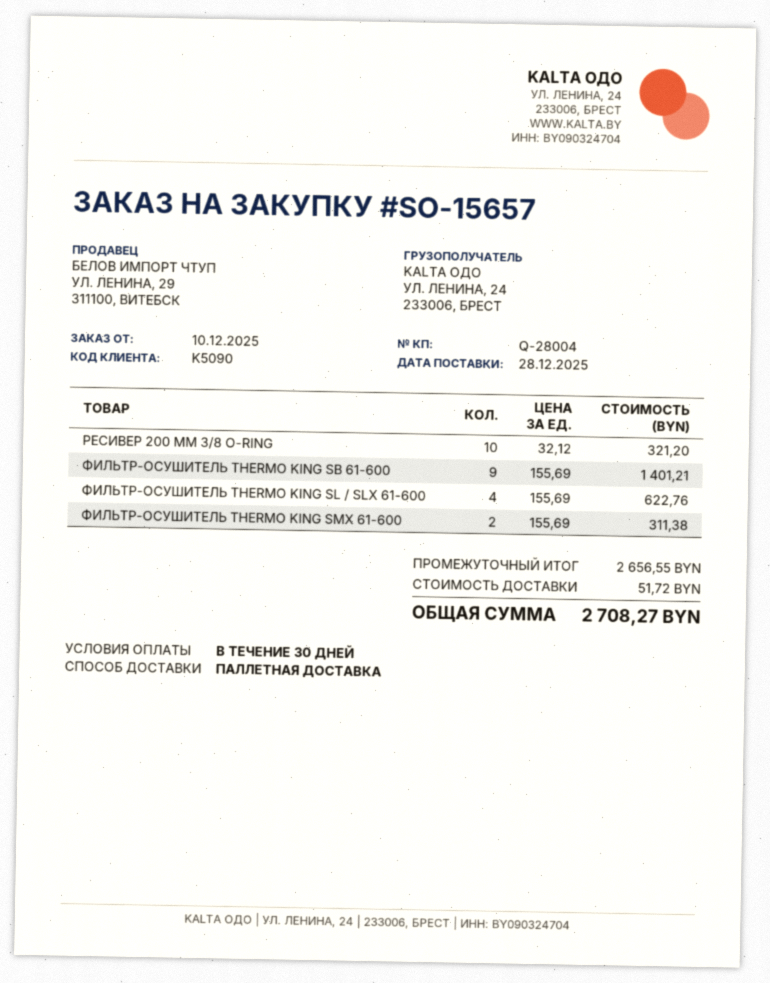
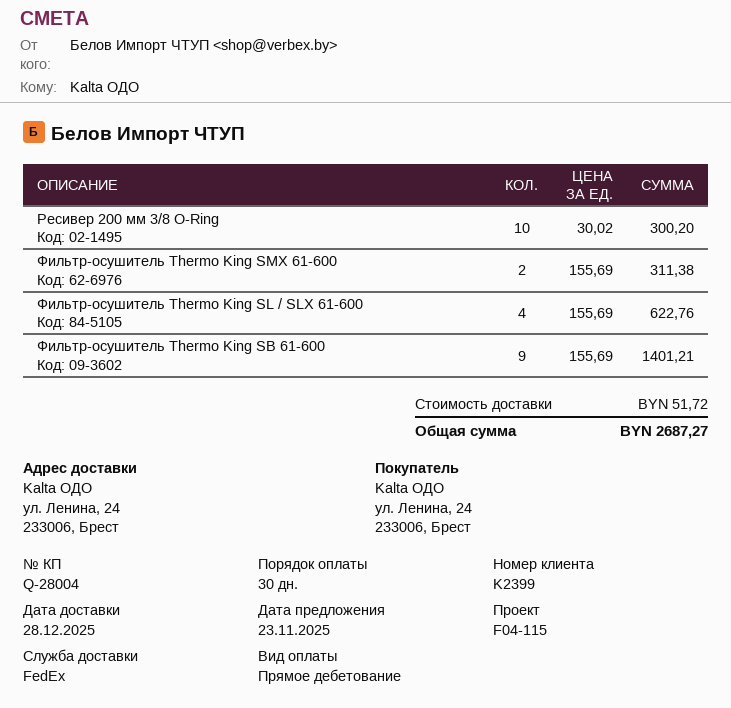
customer number: K5090 -> K2399
shipping method: pallet freight -> FedEx
РЕСИВЕР 200 ММ 3/8 O-RING: 10 x 32.12 = 321.20 -> 10 x 30.02 = 300.20
total: 2708.27 -> 2687.27

